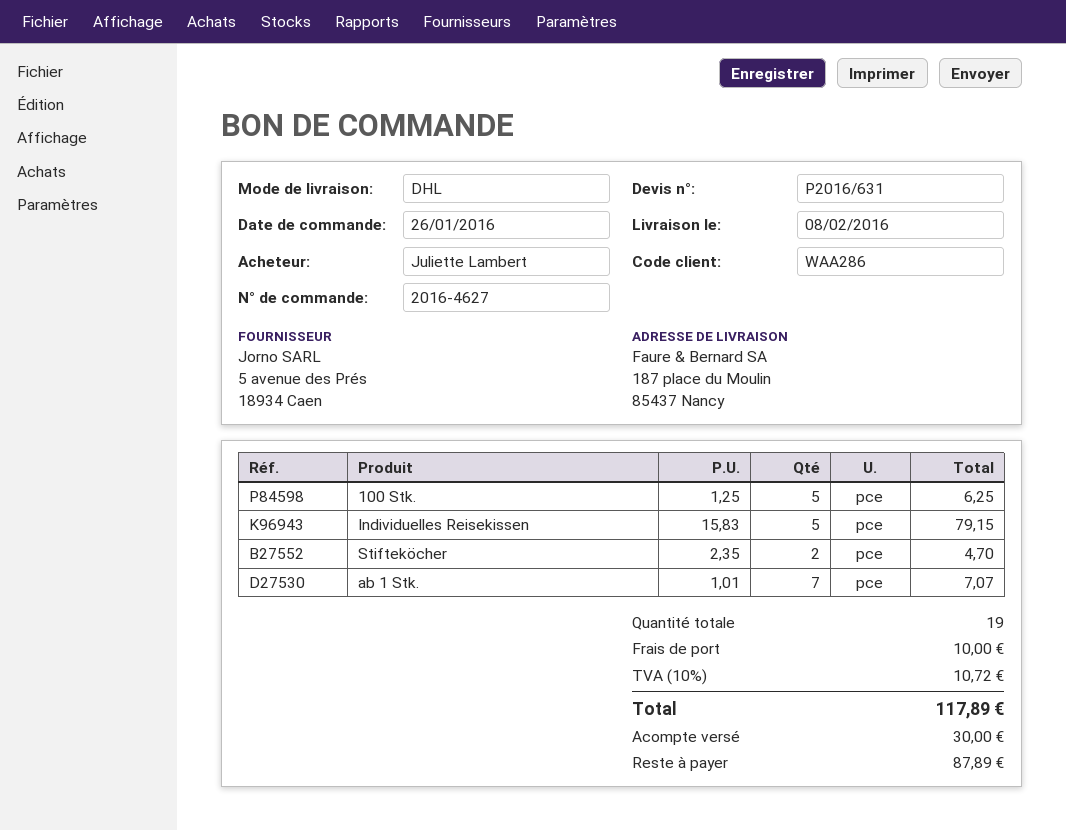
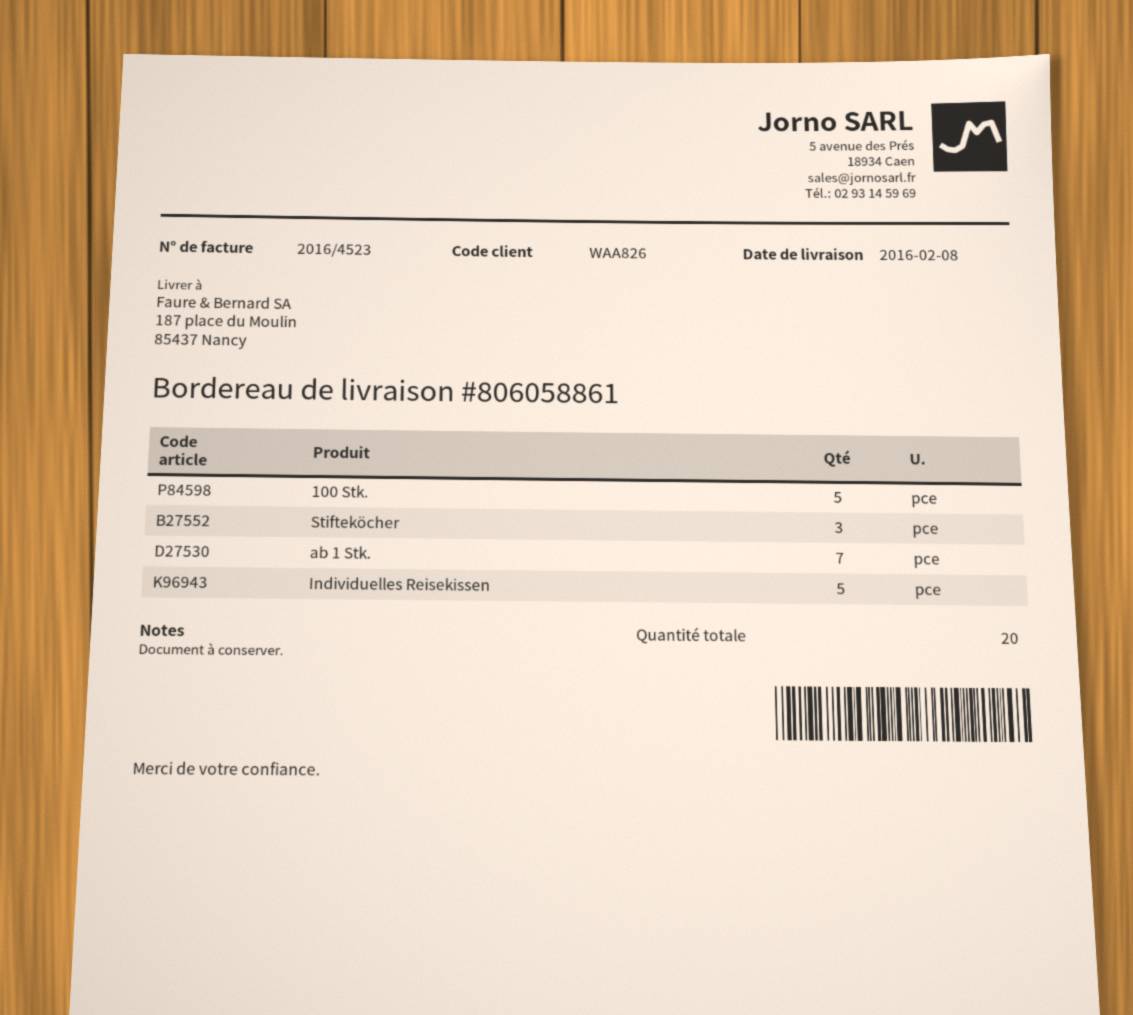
customer number: WAA286 -> WAA826
Stifteköcher: 2 -> 3
total quantity: 19 -> 20

